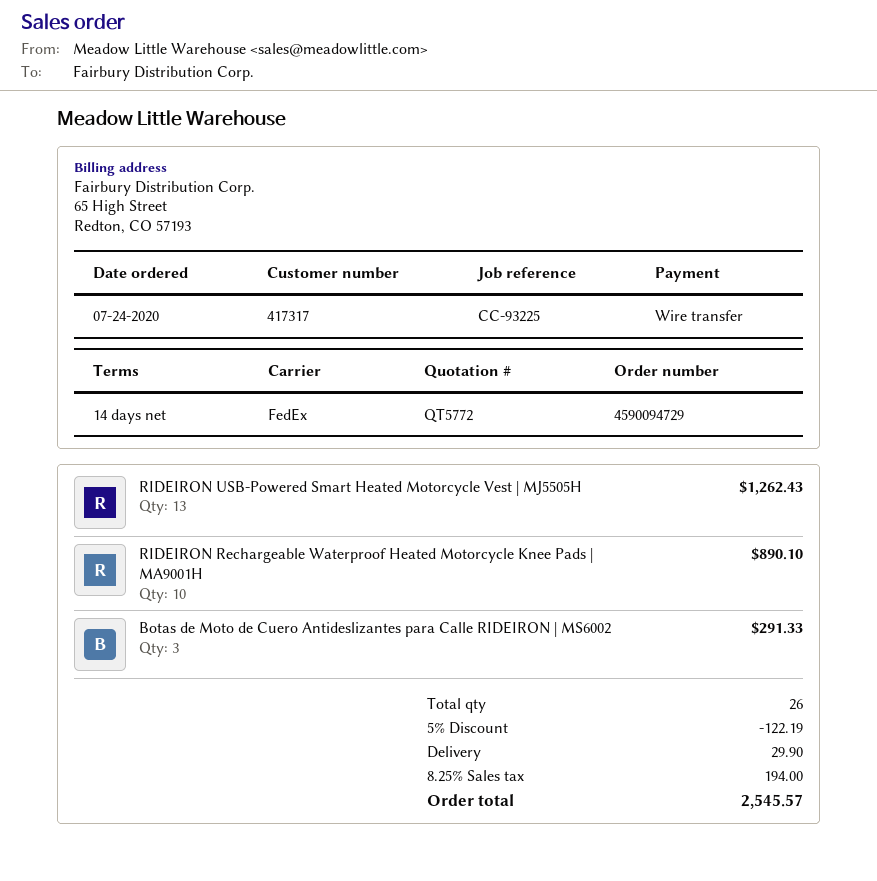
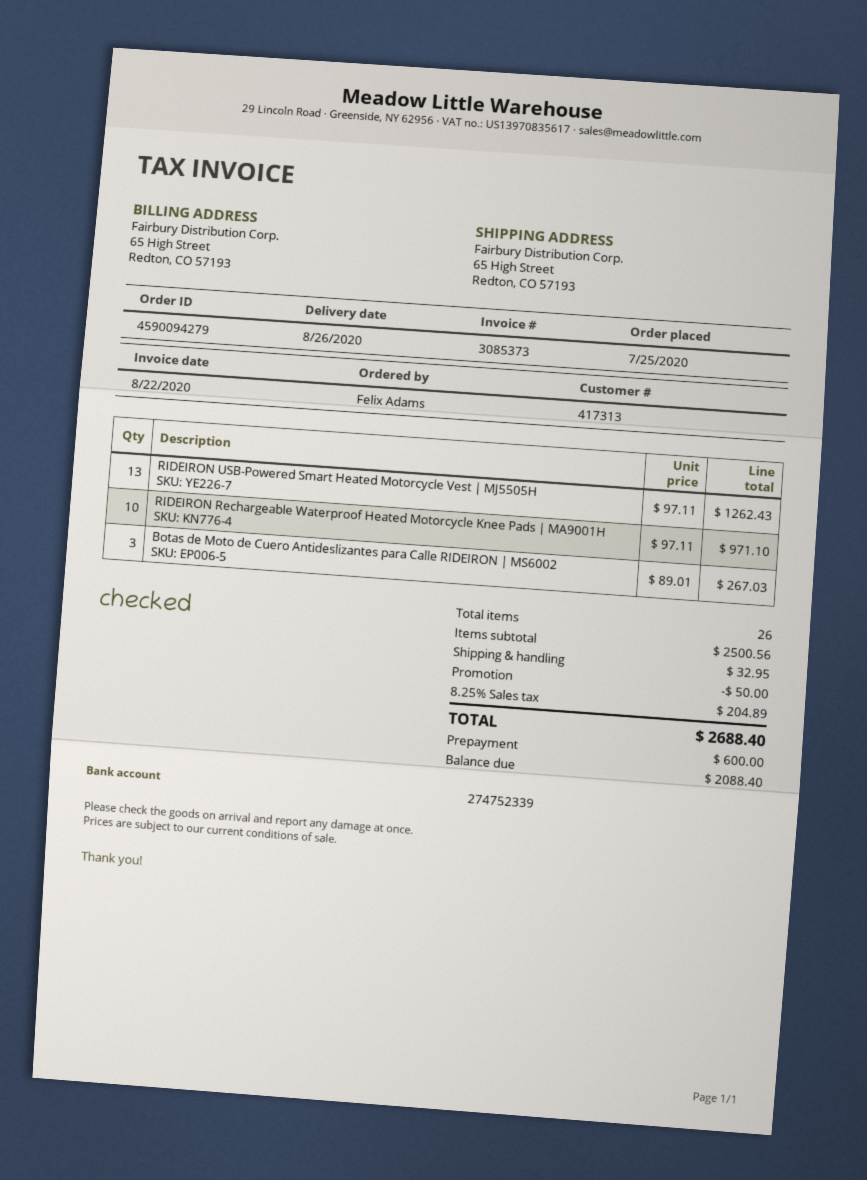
order number: 4590094729 -> 4590094279
order date: 2020-07-24 -> 2020-07-25
customer number: 417317 -> 417313
RIDEIRON Rechargeable Waterproof Heated Motorcycle Knee Pads | MA9001H: 10 for 890.10 -> 10 for 971.10
Botas de Moto de Cuero Antideslizantes para Calle RIDEIRON | MS6002: 3 for 291.33 -> 3 for 267.03
discount: 122.19 -> 50.00
shipping: 29.90 -> 32.95
tax: 8.25% = 194.00 -> 8.25% = 204.89
total: 2545.57 -> 2688.40

